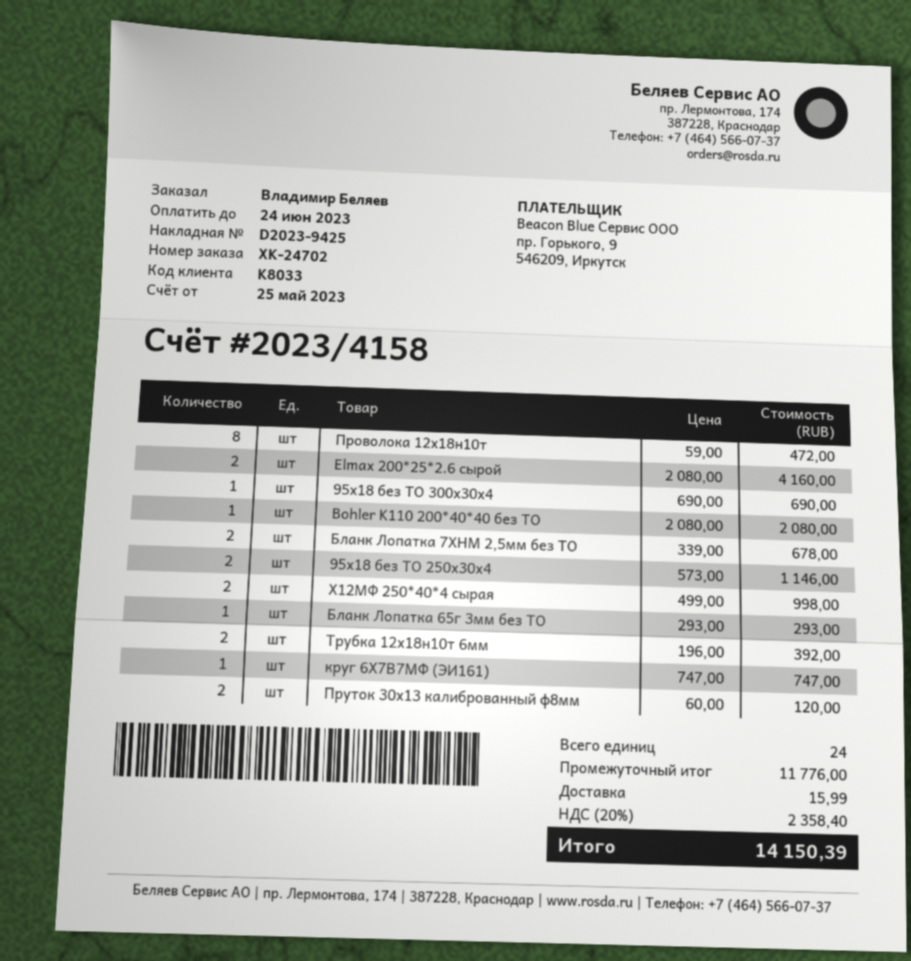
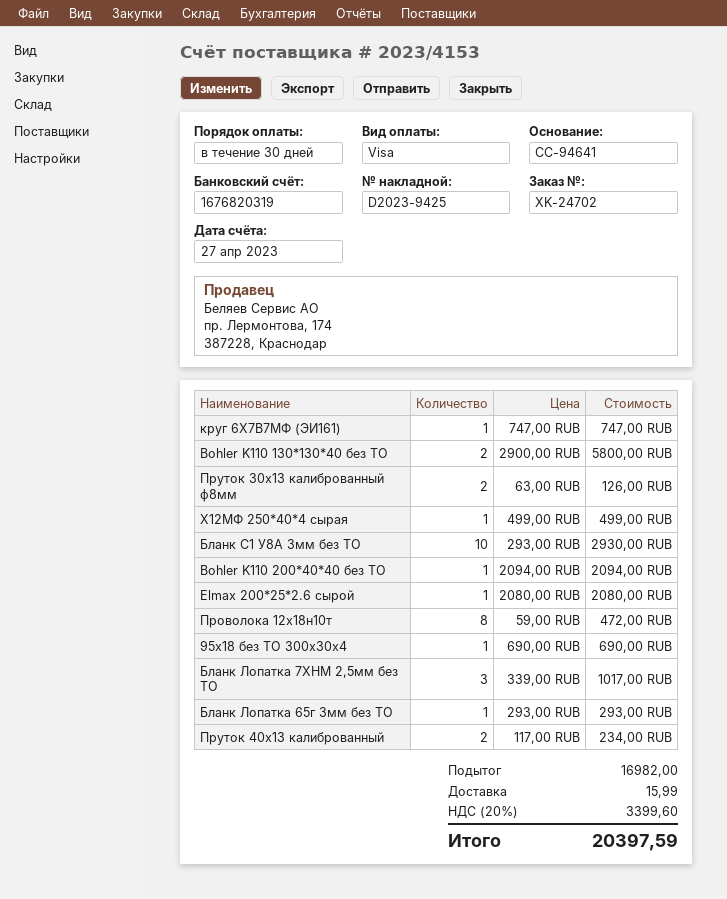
invoice number: 2023/4158 -> 2023/4153
invoice date: 2023-05-25 -> 2023-04-27
Elmax 200*25*2.6 сырой: 2 x 2080.00 = 4160.00 -> 1 x 2080.00 = 2080.00
Bohler K110 200*40*40 без ТО: 1 x 2080.00 = 2080.00 -> 1 x 2094.00 = 2094.00
Бланк Лопатка 7ХНМ 2,5мм без ТО: 2 x 339.00 = 678.00 -> 3 x 339.00 = 1017.00
95х18 без ТО 250x30x4: 2 x 573.00 = 1146.00 -> none
Х12МФ 250*40*4 сырая: 2 x 499.00 = 998.00 -> 1 x 499.00 = 499.00
Трубка 12х18н10т 6мм: 2 x 196.00 = 392.00 -> none
Пруток 30х13 калиброванный ф8мм: 2 x 60.00 = 120.00 -> 2 x 63.00 = 126.00
Bohler K110 130*130*40 без ТО: none -> 2 x 2900.00 = 5800.00
Бланк С1 У8А 3мм без ТО: none -> 10 x 293.00 = 2930.00
Пруток 40х13 калиброванный: none -> 2 x 117.00 = 234.00
subtotal: 11776.00 -> 16982.00
tax: 20% = 2358.40 -> 20% = 3399.60
total: 14150.39 -> 20397.59

